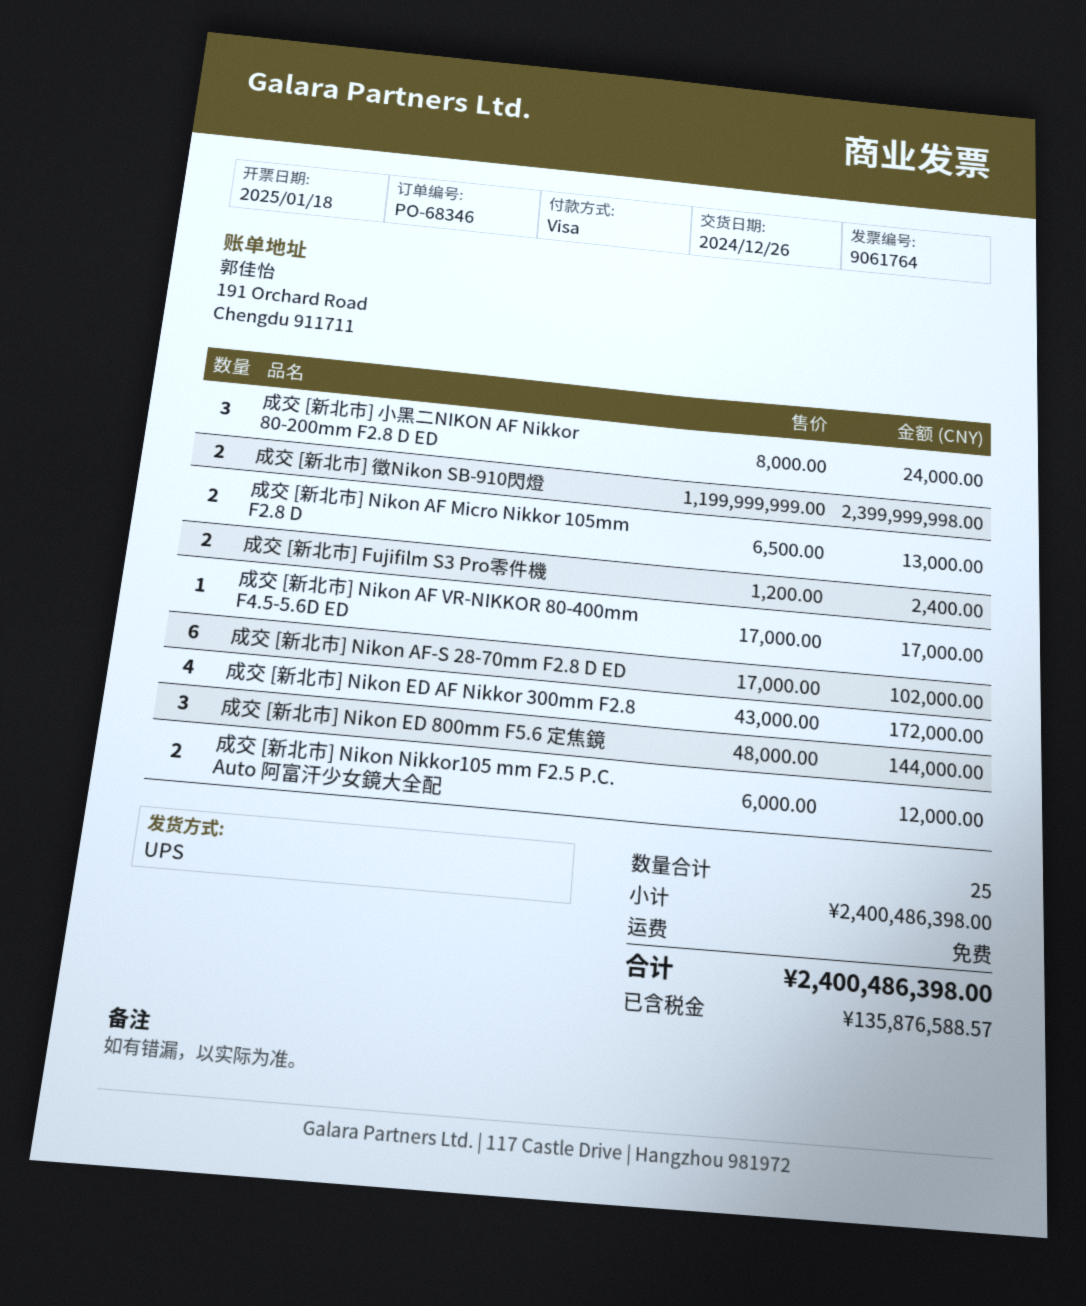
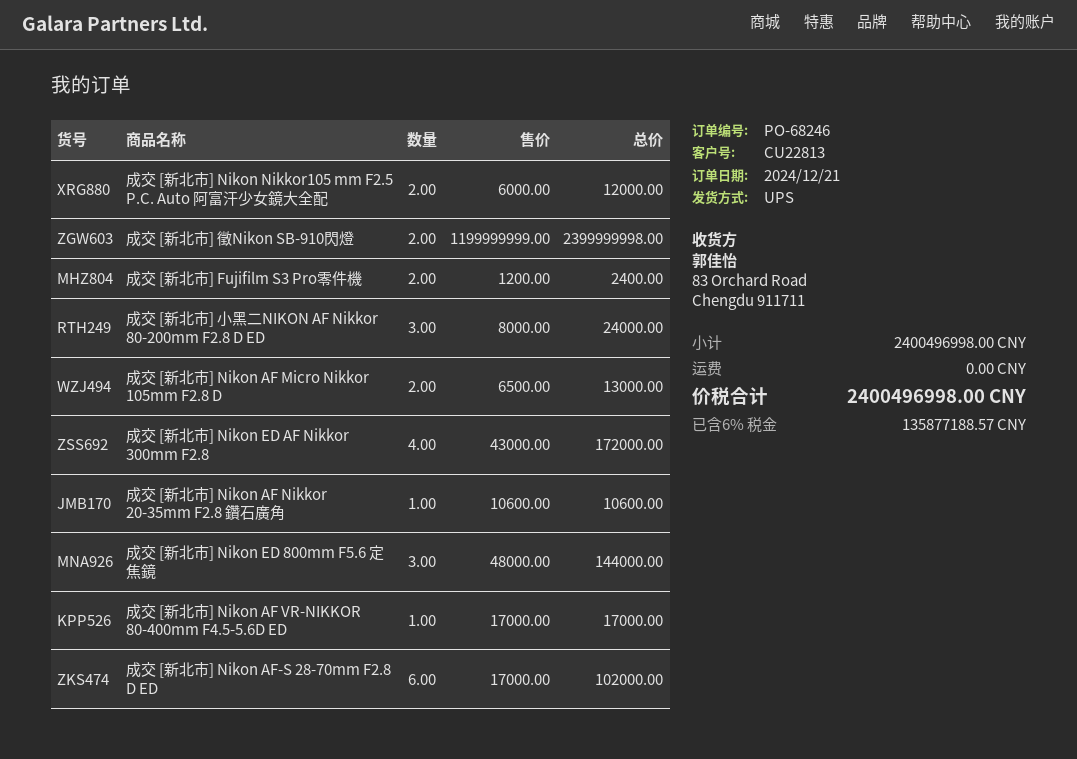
order number: PO-68346 -> PO-68246
成交 [新北市] Nikon AF Nikkor 20-35mm F2.8 鑽石廣角: none -> 1 x 10600.00 = 10600.00
subtotal: 2400486398.00 -> 2400496998.00
tax: 135876588.57 -> 135877188.57
total: 2400486398.00 -> 2400496998.00

